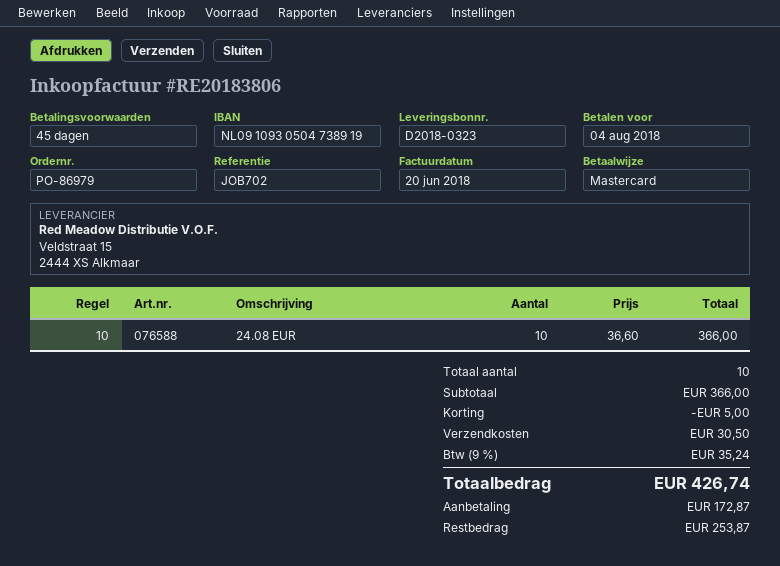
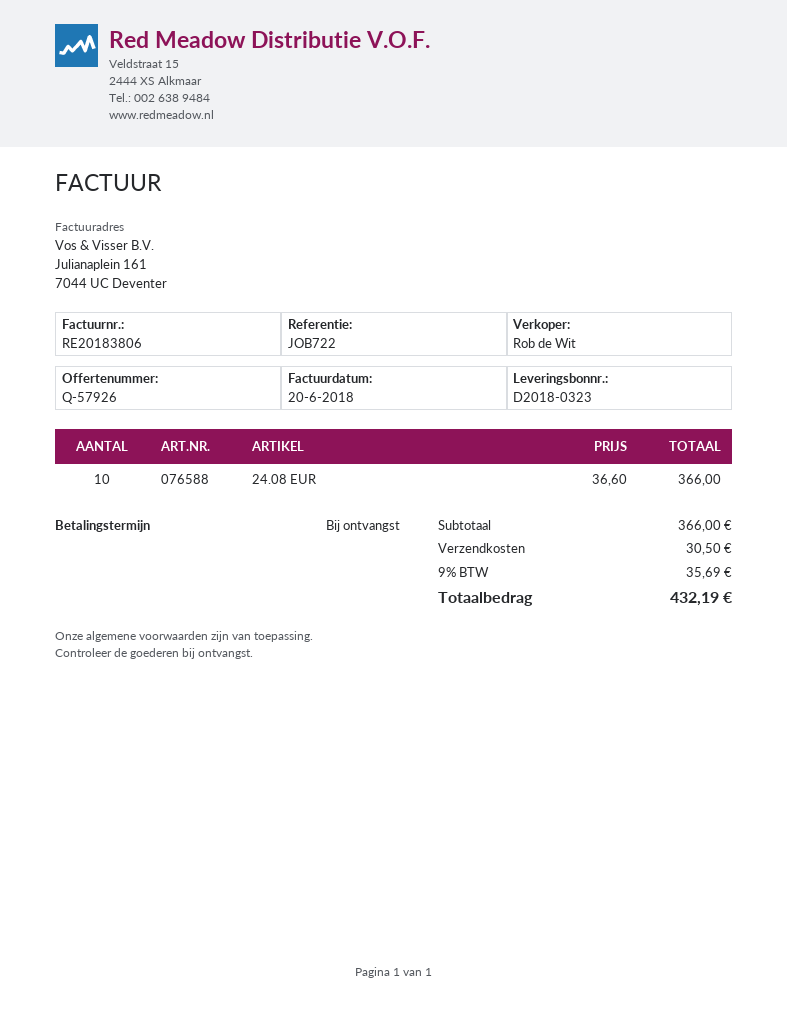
payment terms: 45 days -> on receipt
reference: JOB702 -> JOB722
discount: 5.00 -> none
tax: 9% = 35.24 -> 9% = 35.69
total: 426.74 -> 432.19

